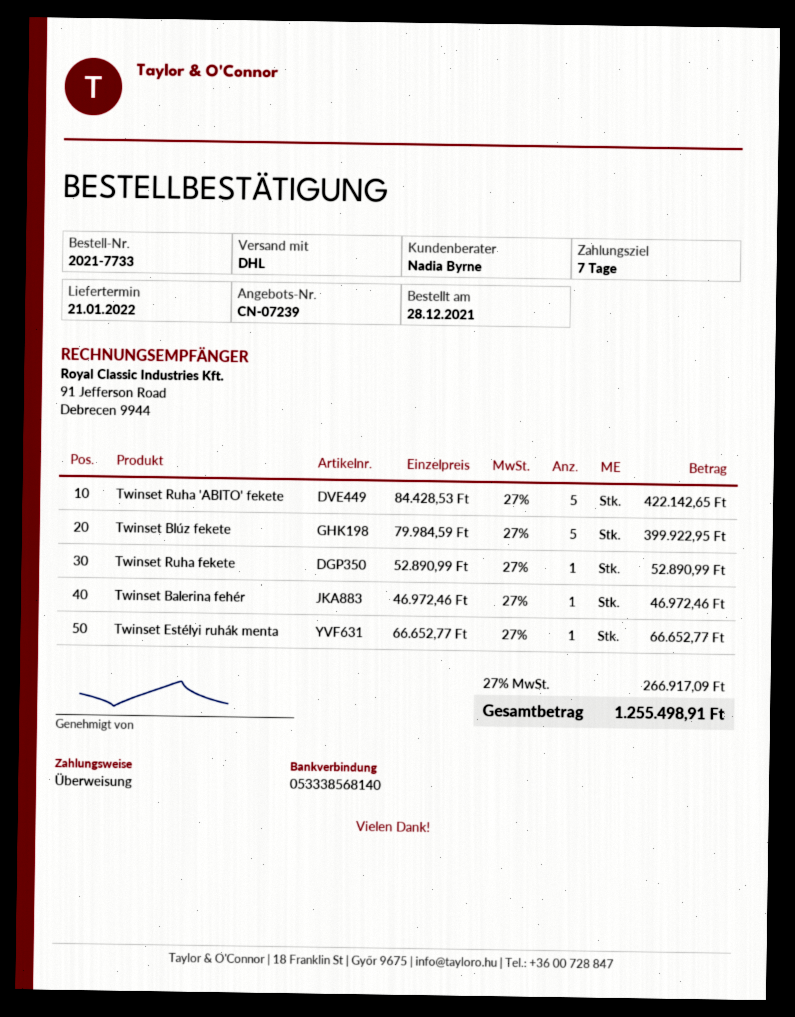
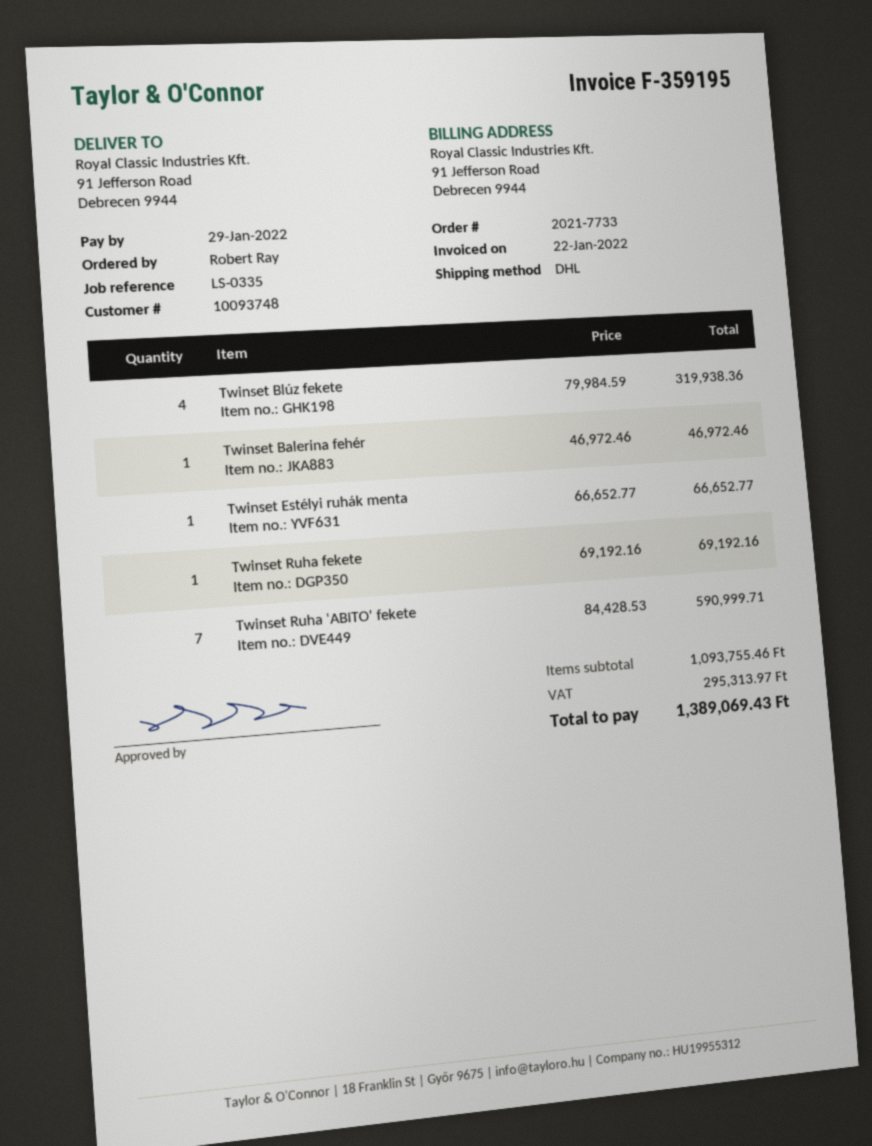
Twinset Ruha 'ABITO' fekete: 5 x 84428.53 = 422142.65 -> 7 x 84428.53 = 590999.71
Twinset Blúz fekete: 5 x 79984.59 = 399922.95 -> 4 x 79984.59 = 319938.36
Twinset Ruha fekete: 1 x 52890.99 = 52890.99 -> 1 x 69192.16 = 69192.16
tax: 266917.09 -> 295313.97
total: 1255498.91 -> 1389069.43

